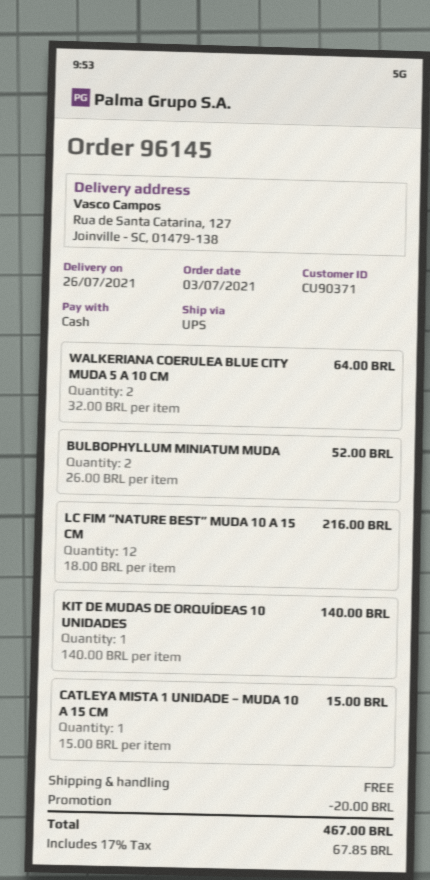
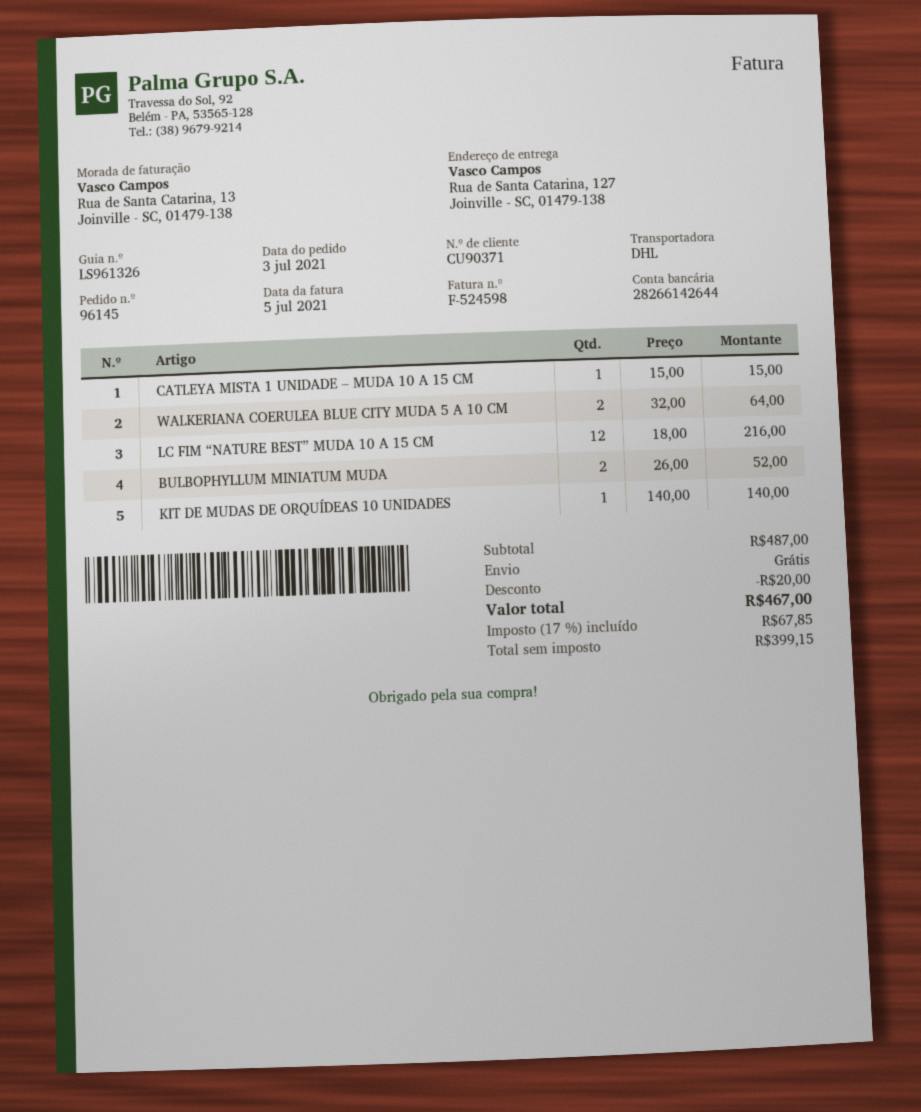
shipping method: UPS -> DHL

